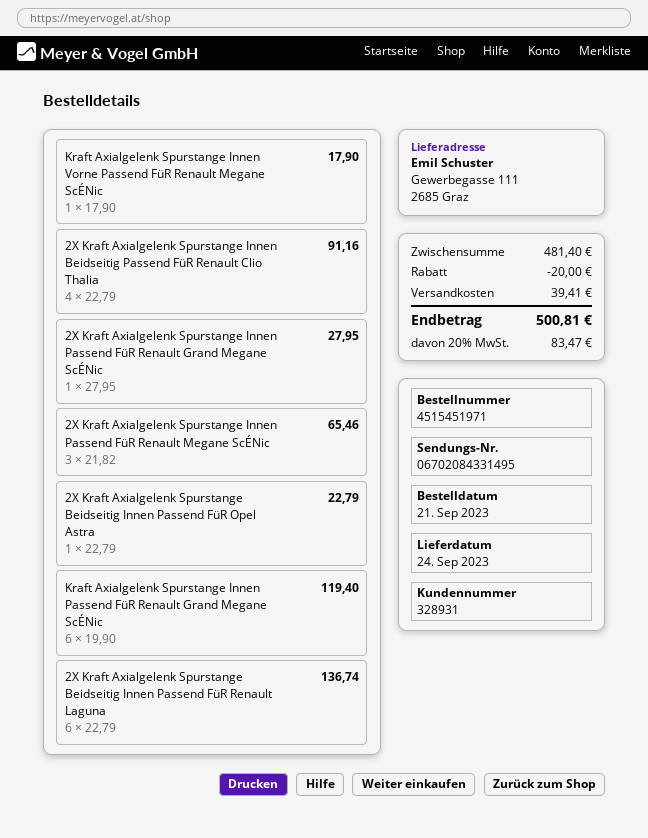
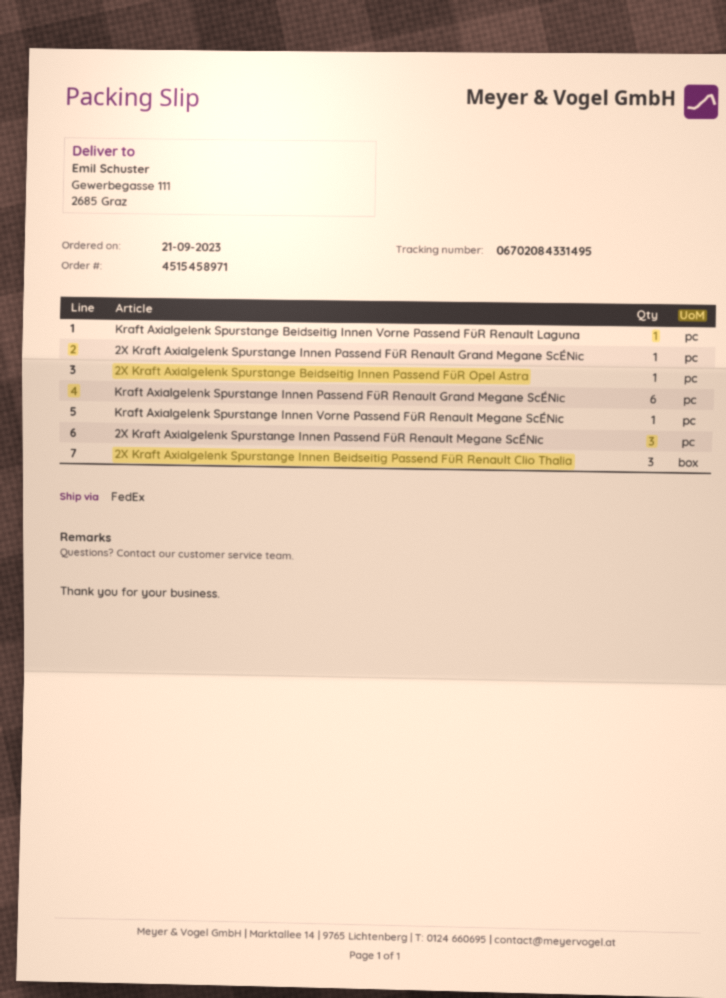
order number: 4515451971 -> 4515458971
2X Kraft Axialgelenk Spurstange Innen Beidseitig Passend FüR Renault Clio Thalia: 4 -> 3
2X Kraft Axialgelenk Spurstange Beidseitig Innen Passend FüR Renault Laguna: 6 -> none
Kraft Axialgelenk Spurstange Beidseitig Innen Vorne Passend FüR Renault Laguna: none -> 1

